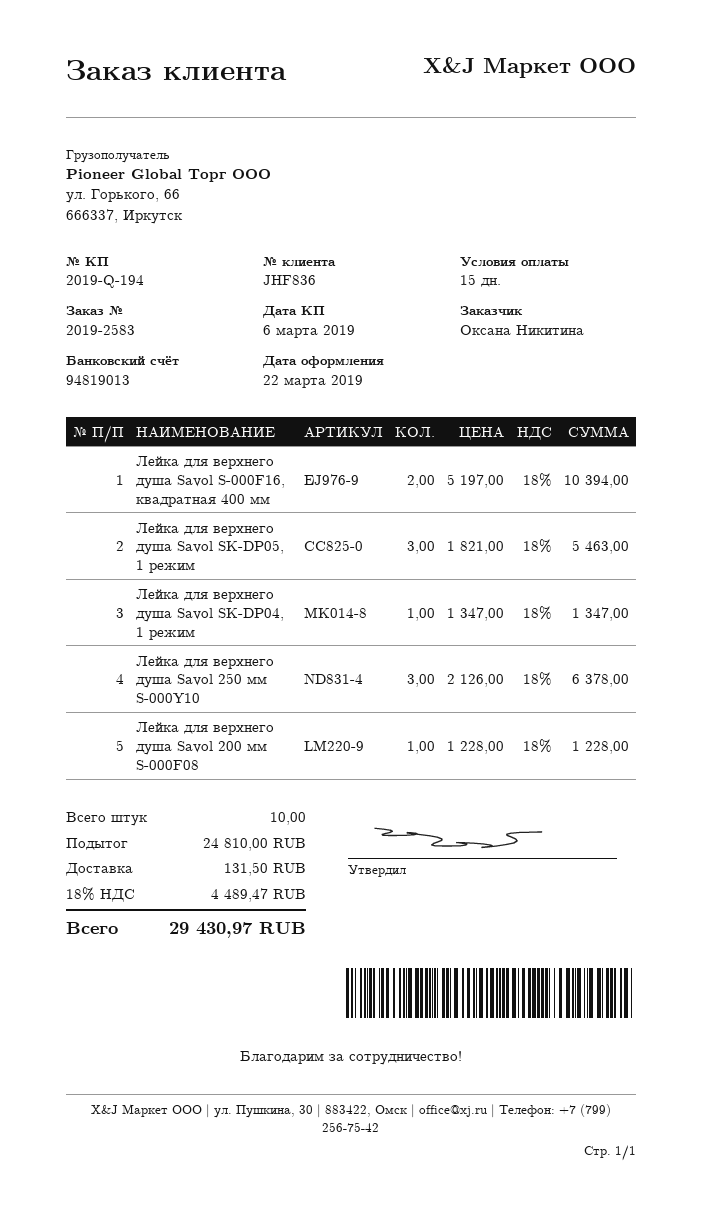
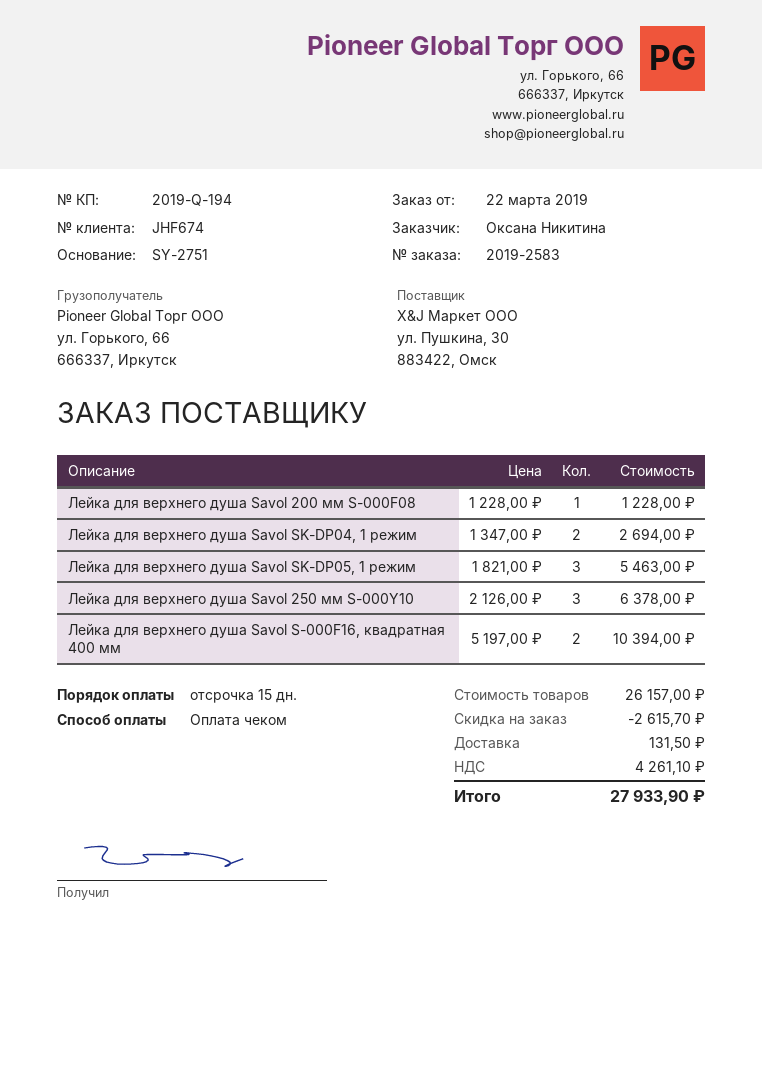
customer number: JHF836 -> JHF674
Лейка для верхнего душа Savol SK-DP04, 1 режим: 1 x 1347.00 = 1347.00 -> 2 x 1347.00 = 2694.00
subtotal: 24810.00 -> 26157.00
discount: none -> 2615.70
tax: 4489.47 -> 4261.10
total: 29430.97 -> 27933.90

